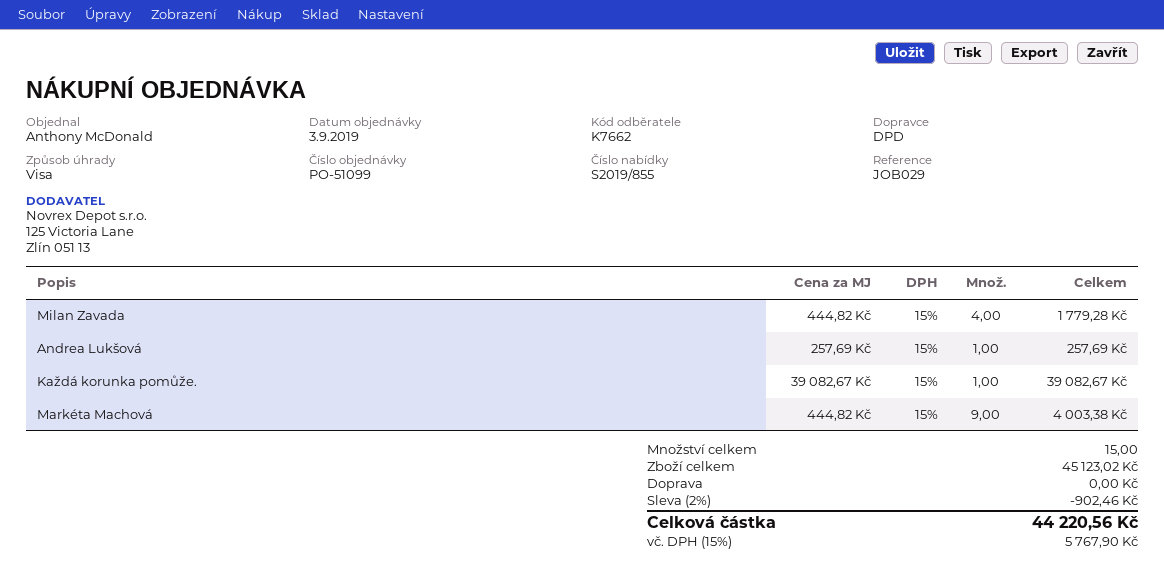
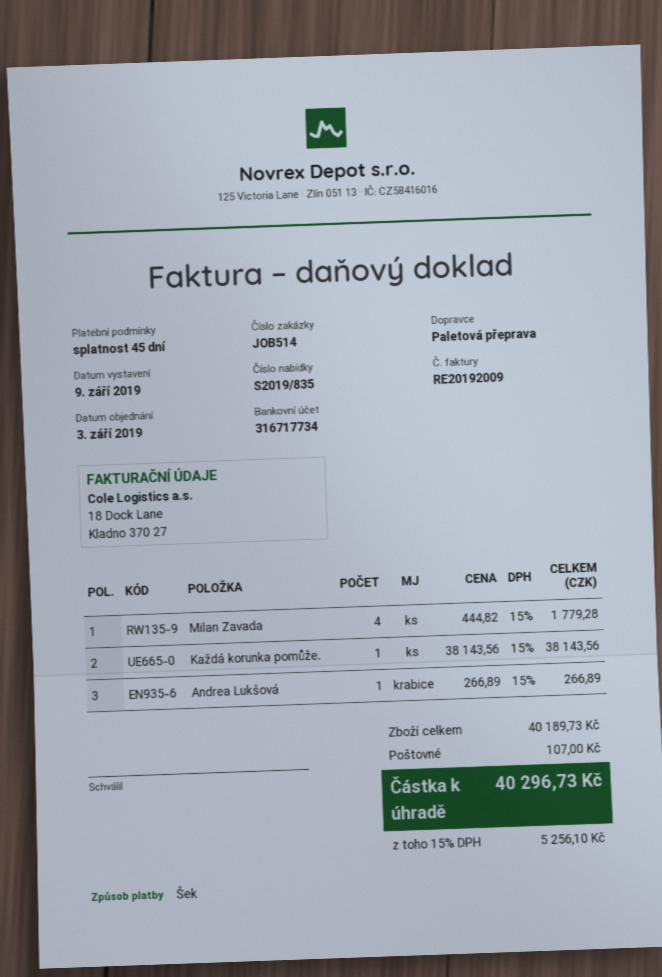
quote number: S2019/855 -> S2019/835
reference: JOB029 -> JOB514
payment method: Visa -> cheque
shipping method: DPD -> pallet freight
Andrea Lukšová: 1 x 257.69 = 257.69 -> 1 x 266.89 = 266.89
Každá korunka pomůže.: 1 x 39082.67 = 39082.67 -> 1 x 38143.56 = 38143.56
Markéta Machová: 9 x 444.82 = 4003.38 -> none
subtotal: 45123.02 -> 40189.73
discount: 2% = 902.46 -> none
shipping: 0.00 -> 107.00
tax: 15% = 5767.90 -> 15% = 5256.10
total: 44220.56 -> 40296.73

